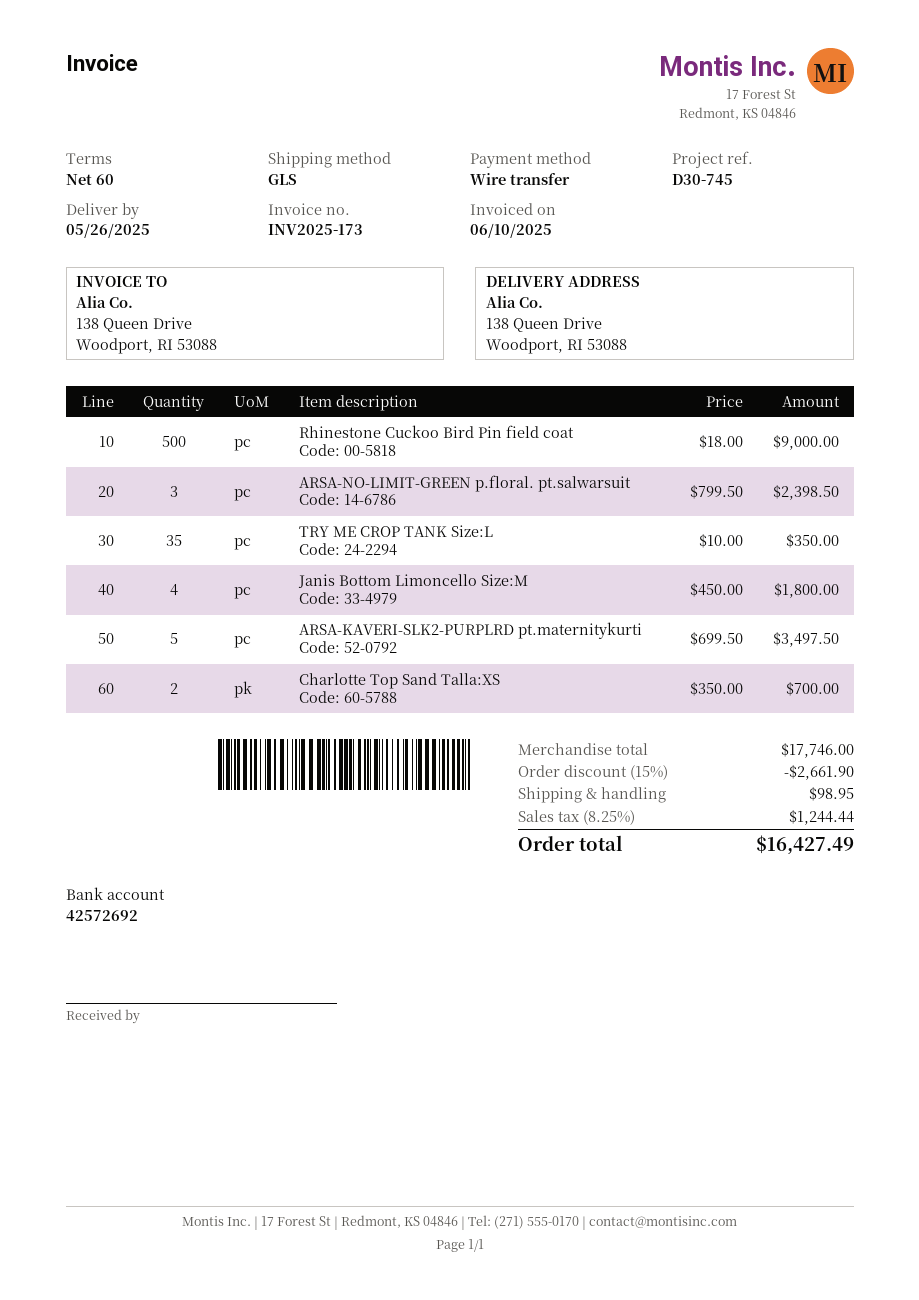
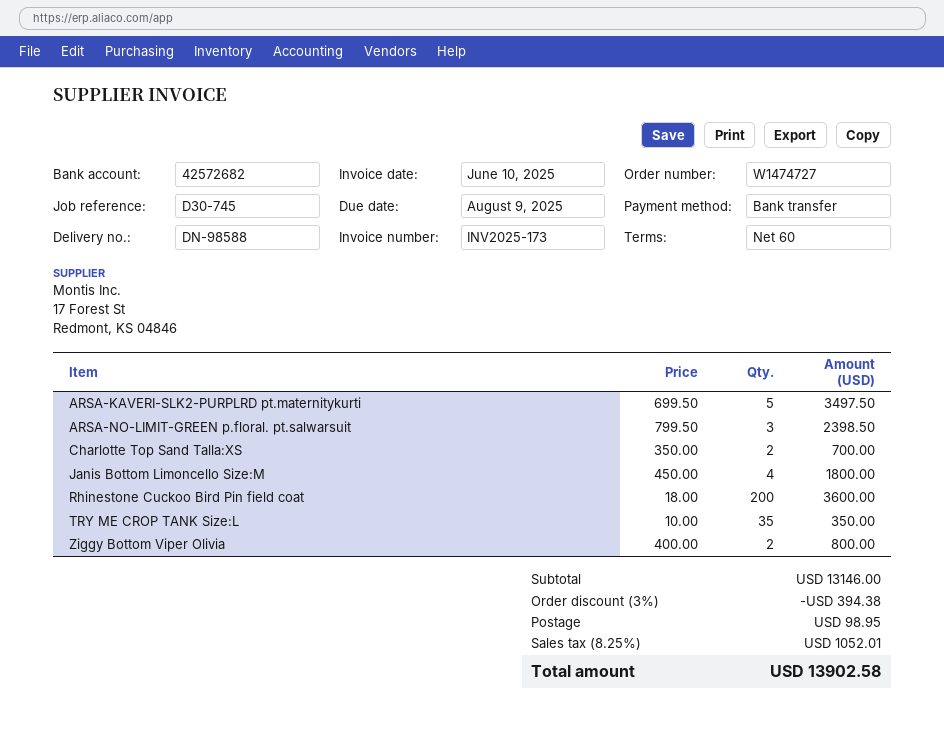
bank account: 42572692 -> 42572682
Rhinestone Cuckoo Bird Pin field coat: 500 x 18.00 = 9000.00 -> 200 x 18.00 = 3600.00
Ziggy Bottom Viper Olivia: none -> 2 x 400.00 = 800.00
subtotal: 17746.00 -> 13146.00
discount: 15% = 2661.90 -> 3% = 394.38
tax: 8.25% = 1244.44 -> 8.25% = 1052.01
total: 16427.49 -> 13902.58

